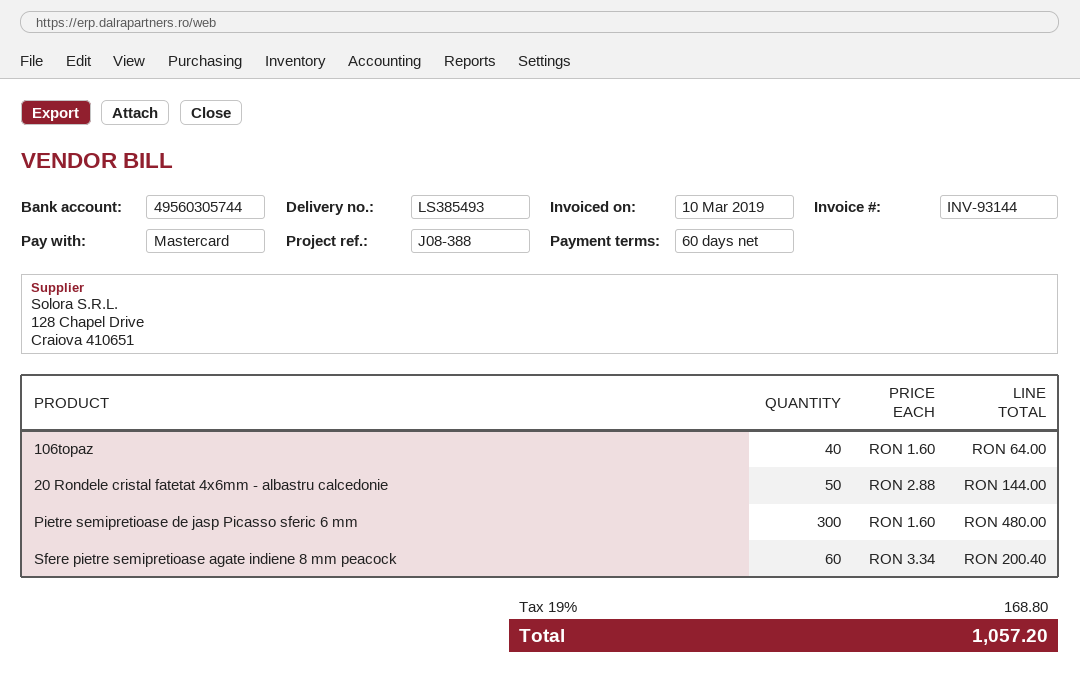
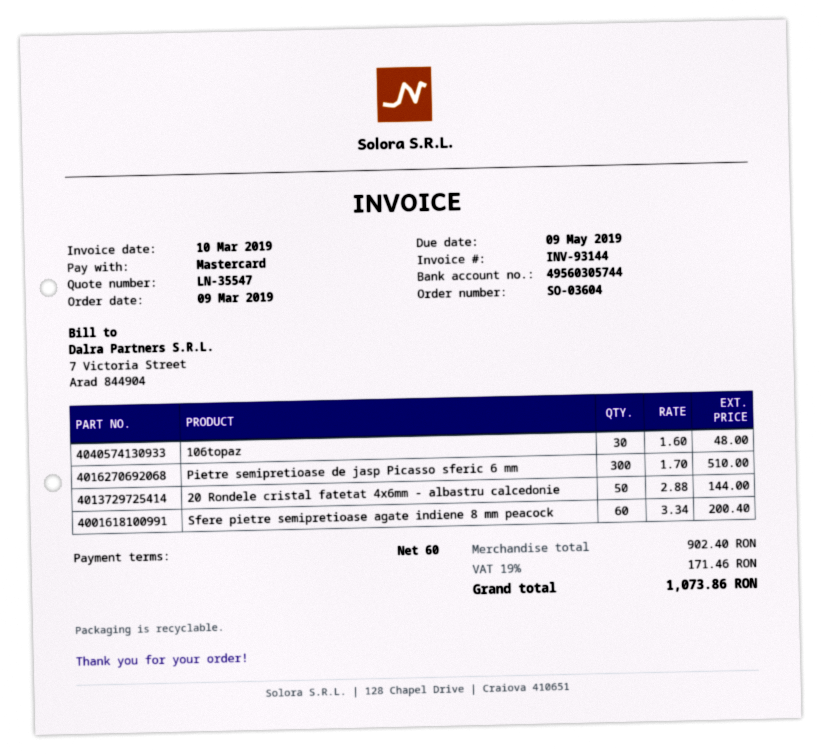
106topaz: 40 x 1.60 = 64.00 -> 30 x 1.60 = 48.00
Pietre semipretioase de jasp Picasso sferic 6 mm: 300 x 1.60 = 480.00 -> 300 x 1.70 = 510.00
tax: 19% = 168.80 -> 19% = 171.46
total: 1057.20 -> 1073.86

